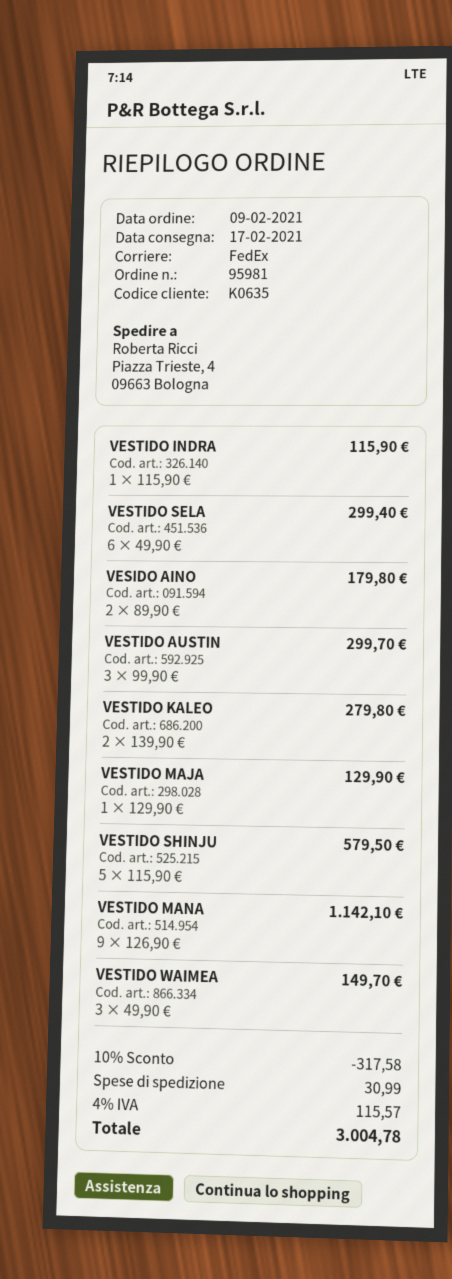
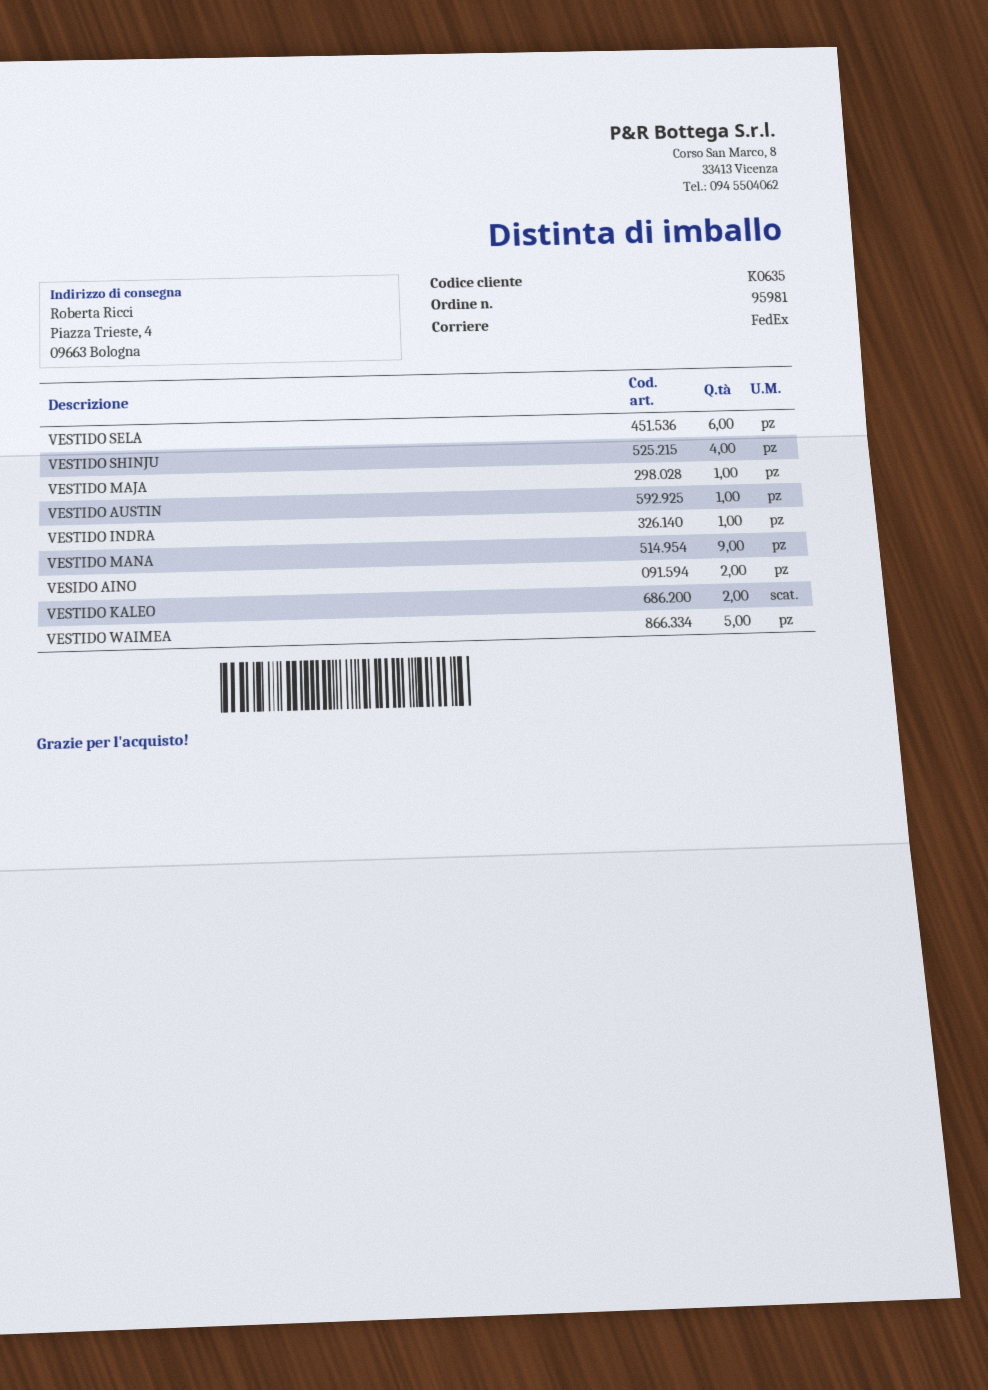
VESTIDO AUSTIN: 3 -> 1
VESTIDO SHINJU: 5 -> 4
VESTIDO WAIMEA: 3 -> 5

